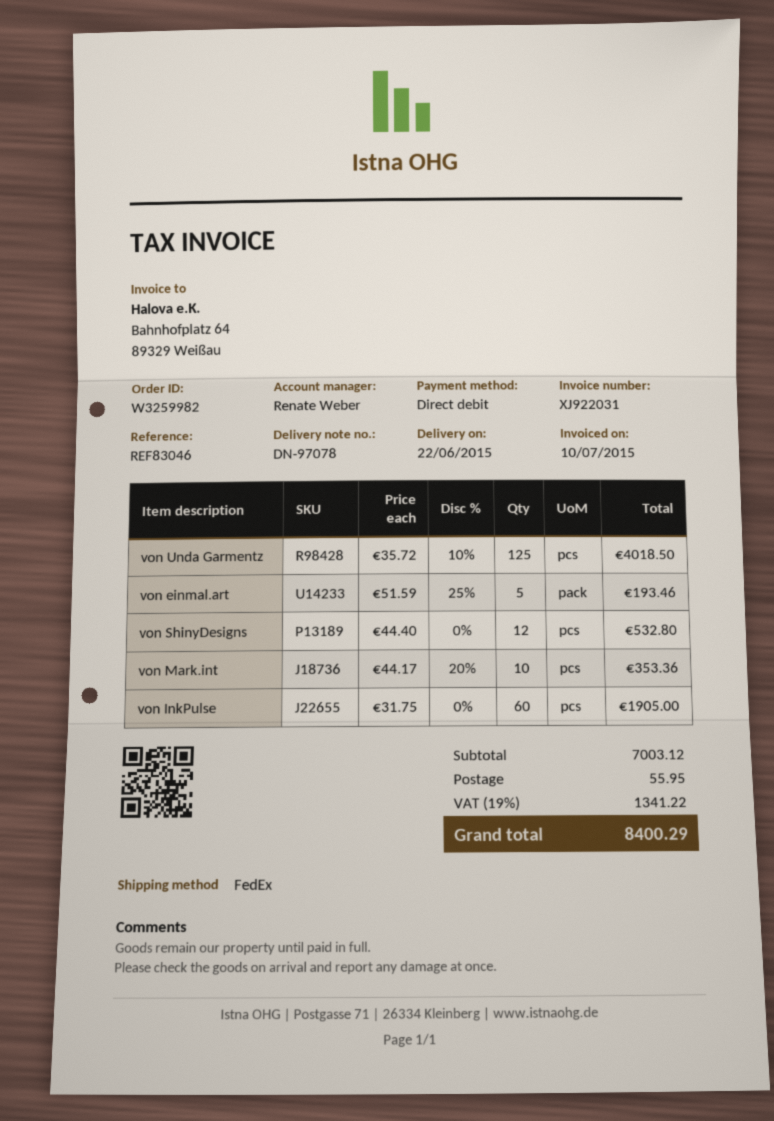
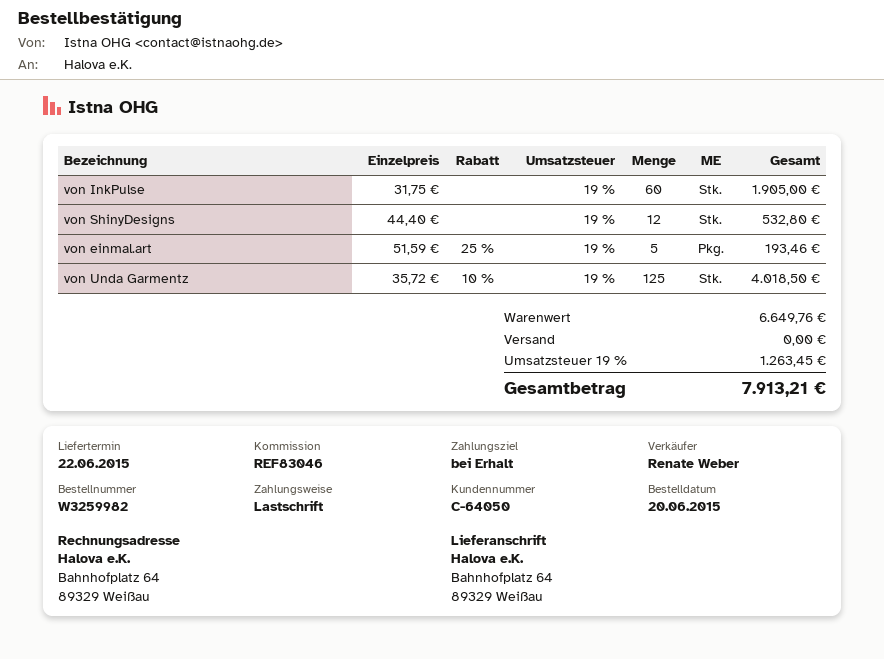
von Mark.int: 10 x 44.17 - 20% = 353.36 -> none
subtotal: 7003.12 -> 6649.76
shipping: 55.95 -> 0.00
tax: 19% = 1341.22 -> 19% = 1263.45
total: 8400.29 -> 7913.21

